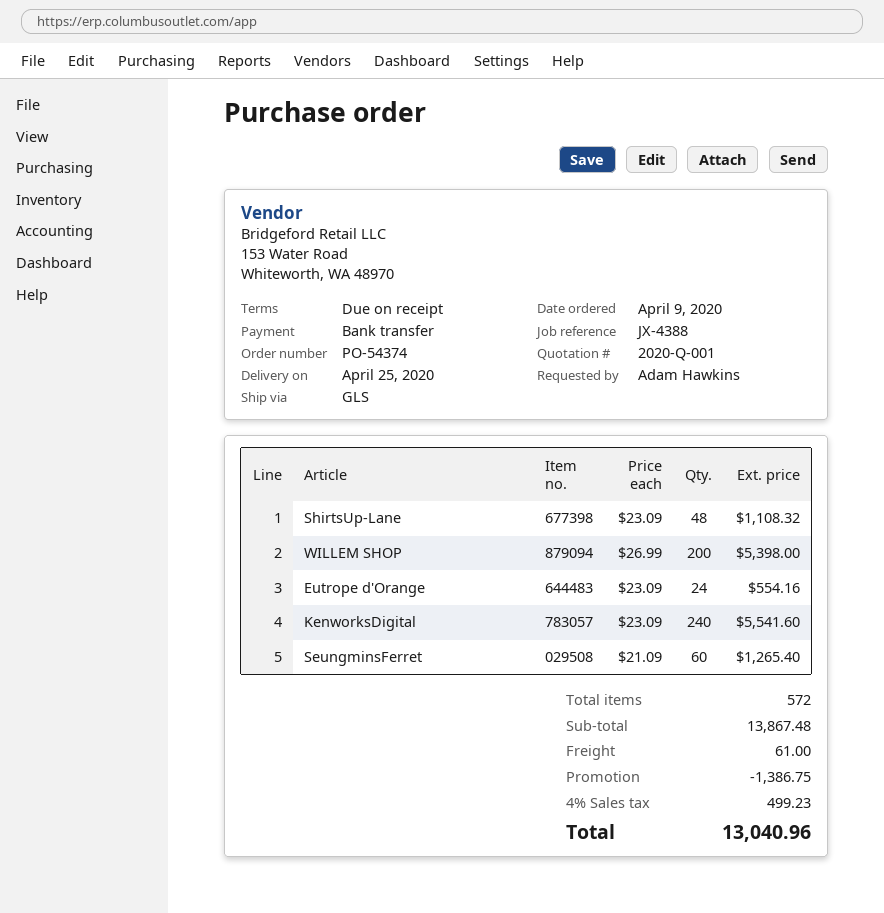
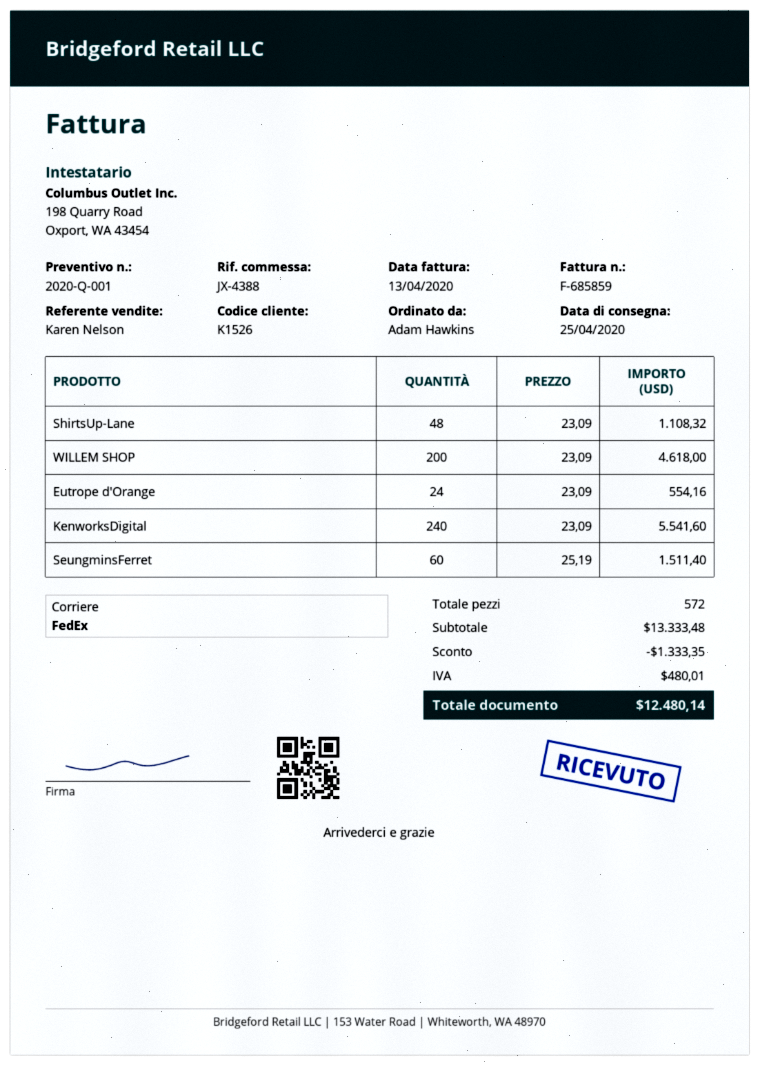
shipping method: GLS -> FedEx
WILLEM SHOP: 200 x 26.99 = 5398.00 -> 200 x 23.09 = 4618.00
SeungminsFerret: 60 x 21.09 = 1265.40 -> 60 x 25.19 = 1511.40
subtotal: 13867.48 -> 13333.48
discount: 1386.75 -> 1333.35
shipping: 61.00 -> none
tax: 499.23 -> 480.01
total: 13040.96 -> 12480.14

